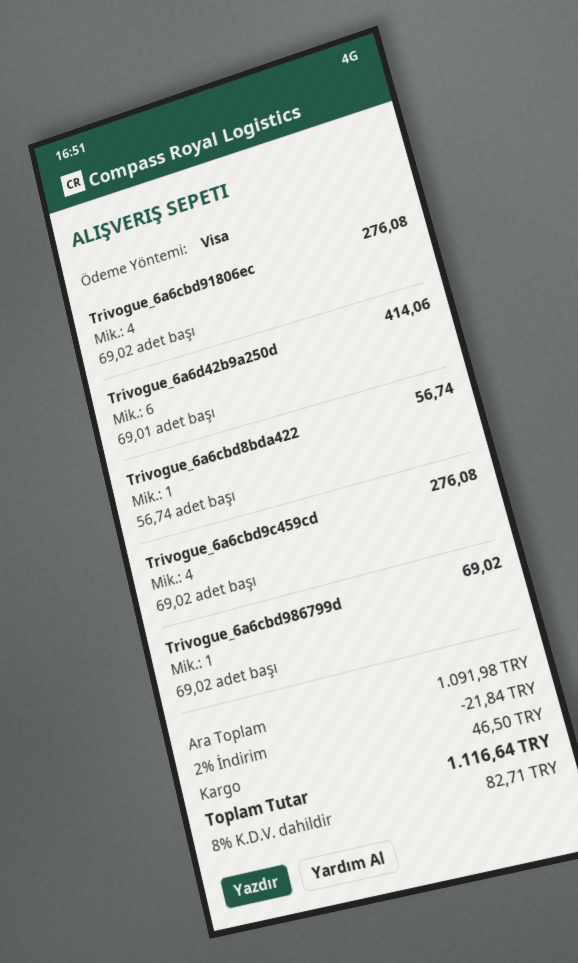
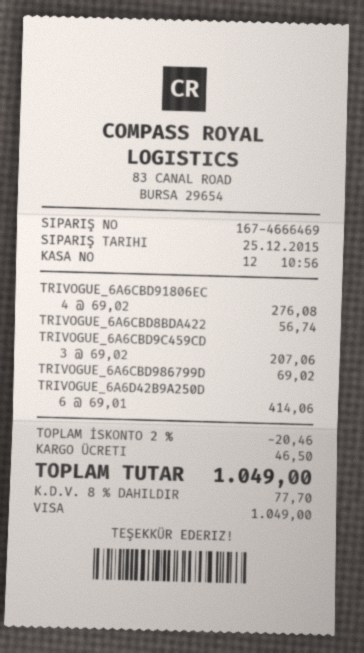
Trivogue_6a6cbd9c459cd: 4 x 69.02 = 276.08 -> 3 x 69.02 = 207.06
discount: 2% = 21.84 -> 2% = 20.46
tax: 8% = 82.71 -> 8% = 77.70
total: 1116.64 -> 1049.00

